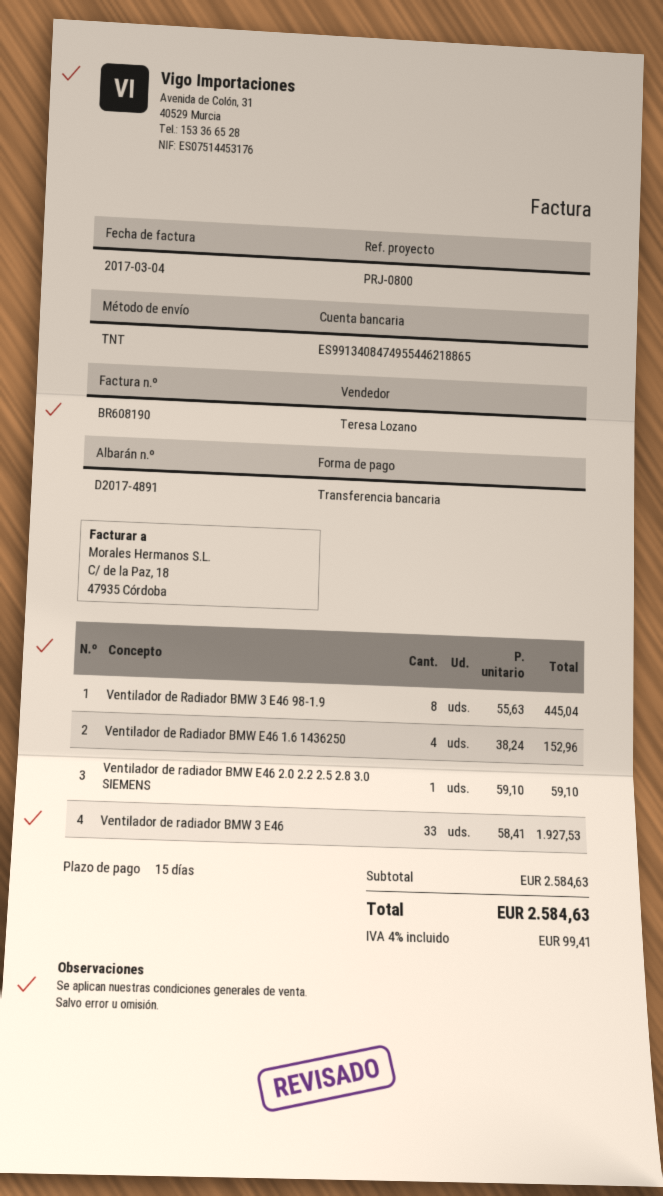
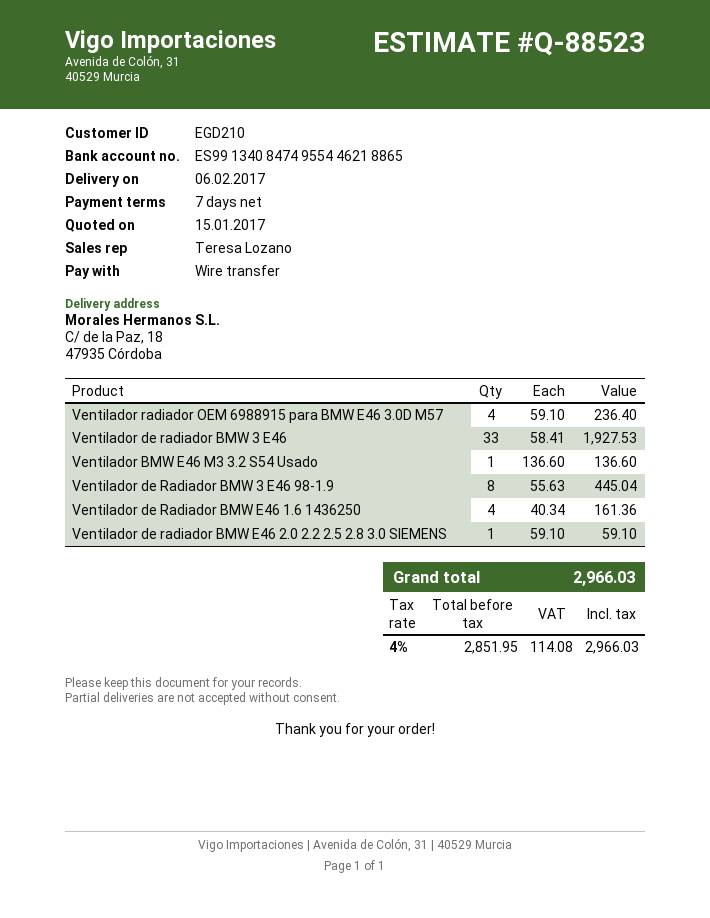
payment terms: 15 days -> 7 days
Ventilador de Radiador BMW E46 1.6 1436250: 4 x 38.24 = 152.96 -> 4 x 40.34 = 161.36
Ventilador radiador OEM 6988915 para BMW E46 3.0D M57: none -> 4 x 59.10 = 236.40
Ventilador BMW E46 M3 3.2 S54 Usado: none -> 1 x 136.60 = 136.60
tax: 4% = 99.41 -> 4% = 114.08
total: 2584.63 -> 2966.03

